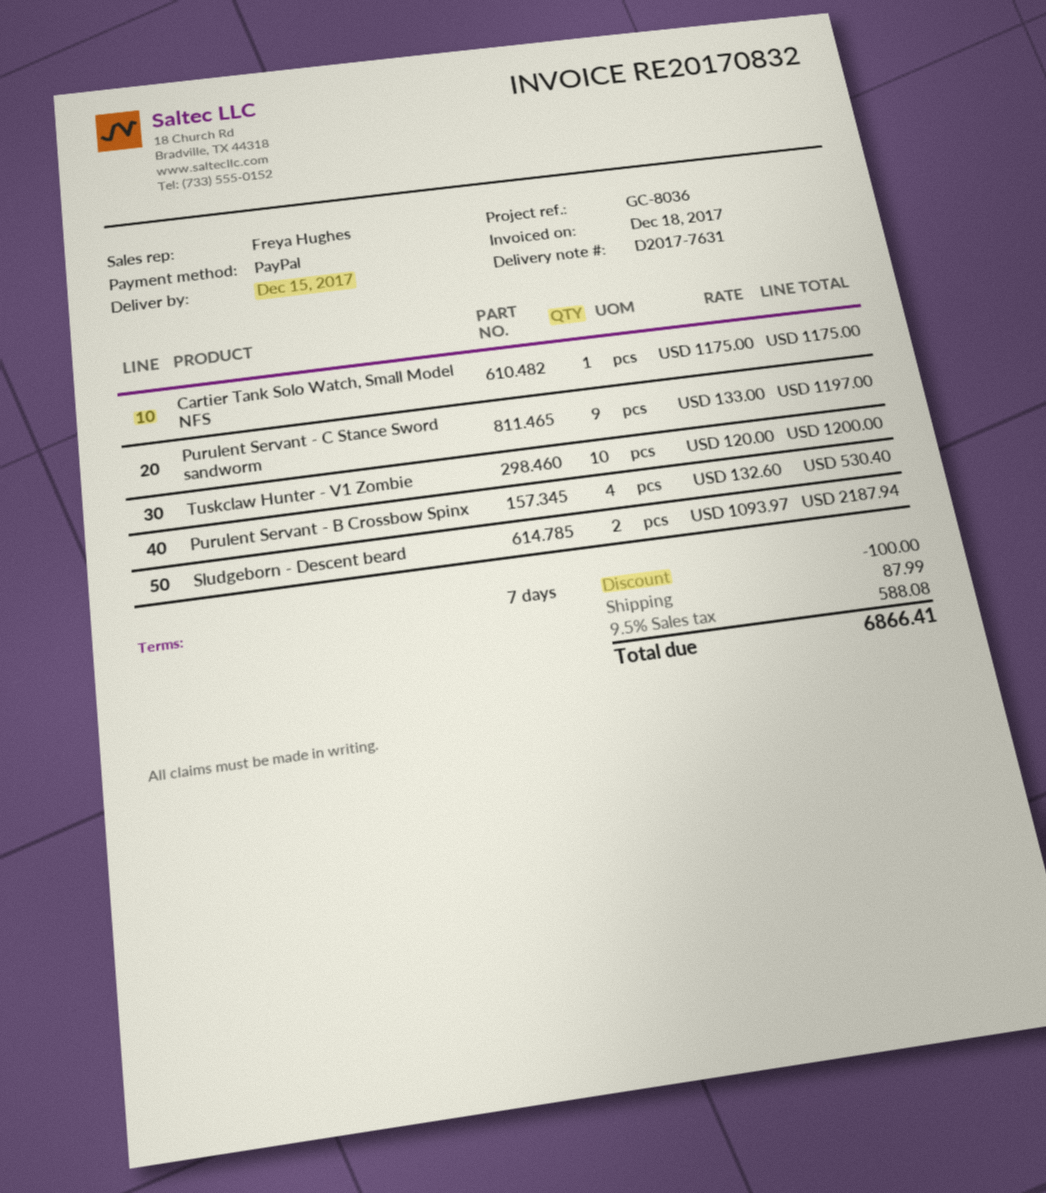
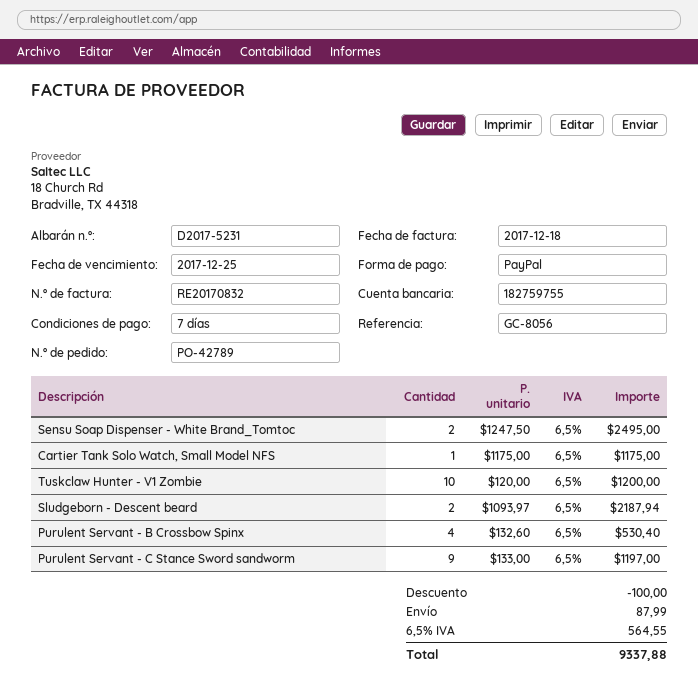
delivery note number: D2017-7631 -> D2017-5231
reference: GC-8036 -> GC-8056
Sensu Soap Dispenser - White Brand_Tomtoc: none -> 2 x 1247.50 = 2495.00
tax: 9.5% = 588.08 -> 6.5% = 564.55
total: 6866.41 -> 9337.88

